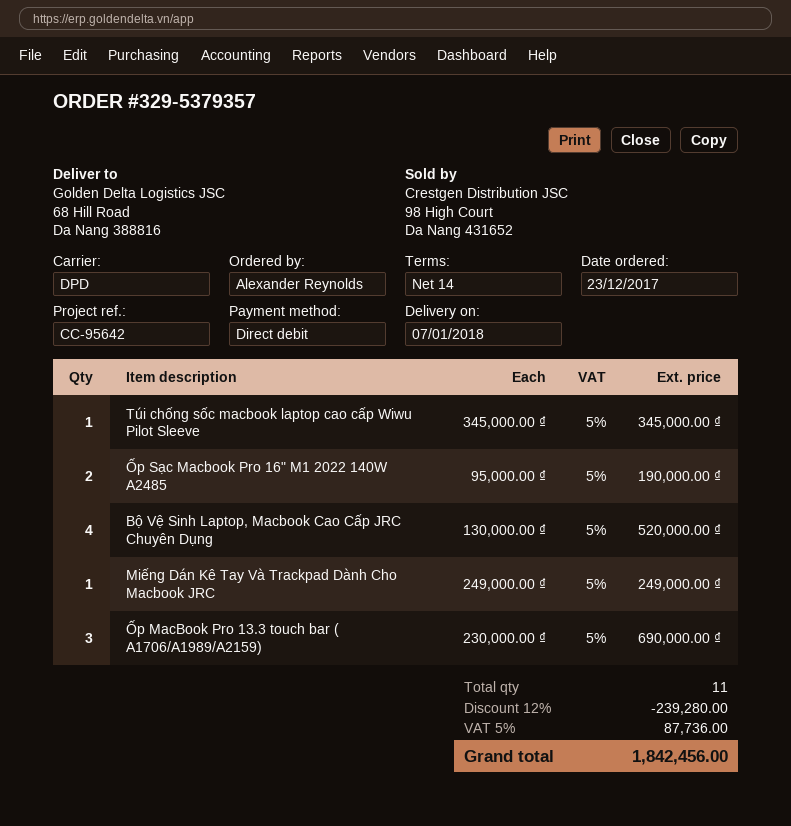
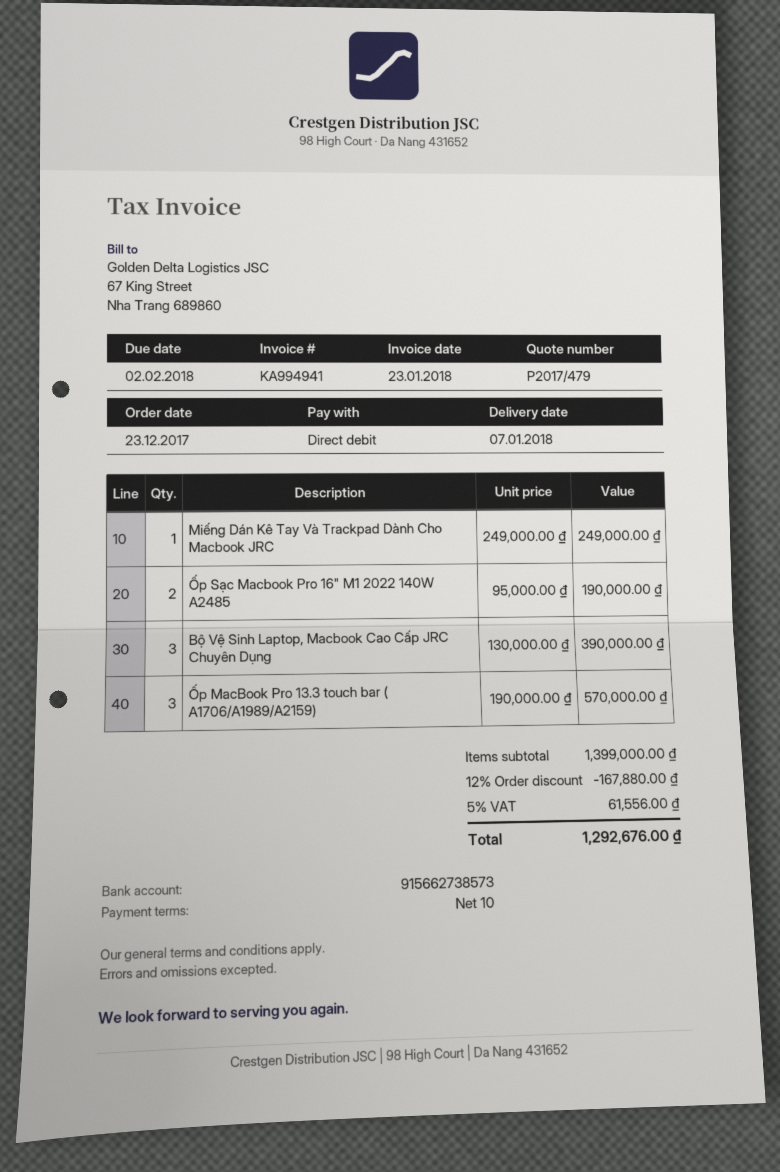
payment terms: 14 days -> 10 days
Túi chống sốc macbook laptop cao cấp Wiwu Pilot Sleeve: 1 x 345000.00 = 345000.00 -> none
Bộ Vệ Sinh Laptop, Macbook Cao Cấp JRC Chuyên Dụng: 4 x 130000.00 = 520000.00 -> 3 x 130000.00 = 390000.00
Ốp MacBook Pro 13.3 touch bar ( A1706/A1989/A2159): 3 x 230000.00 = 690000.00 -> 3 x 190000.00 = 570000.00
discount: 12% = 239280.00 -> 12% = 167880.00
tax: 5% = 87736.00 -> 5% = 61556.00
total: 1842456.00 -> 1292676.00

